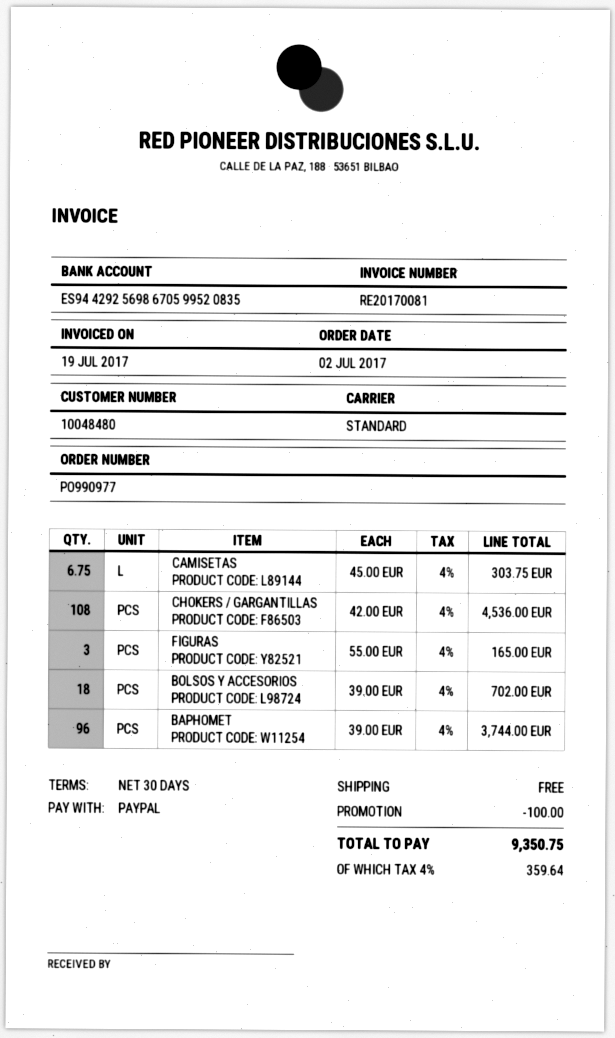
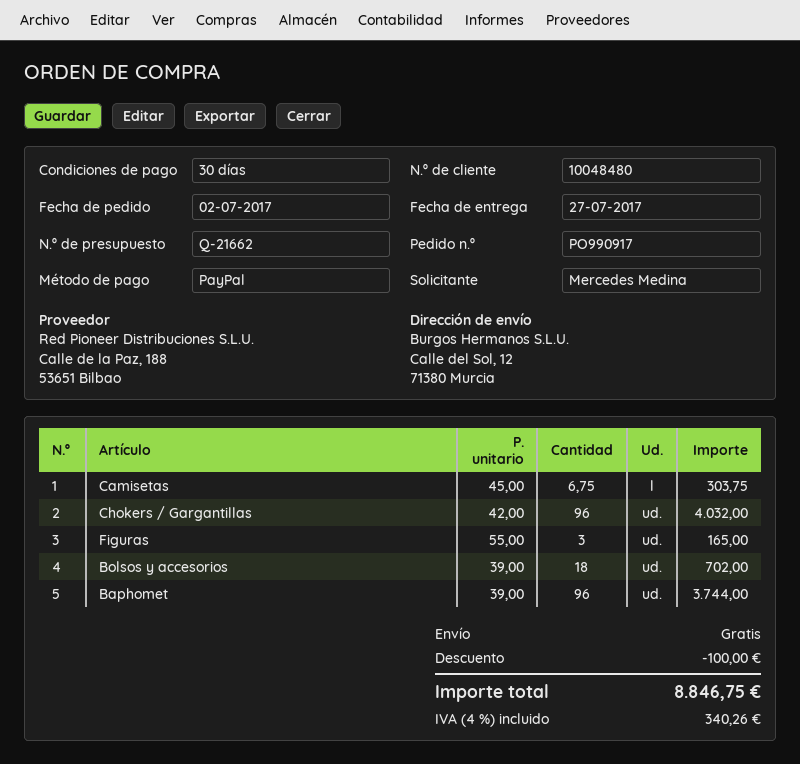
order number: PO990977 -> PO990917
CHOKERS / GARGANTILLAS: 108 x 42.00 = 4536.00 -> 96 x 42.00 = 4032.00
tax: 4% = 359.64 -> 4% = 340.26
total: 9350.75 -> 8846.75

